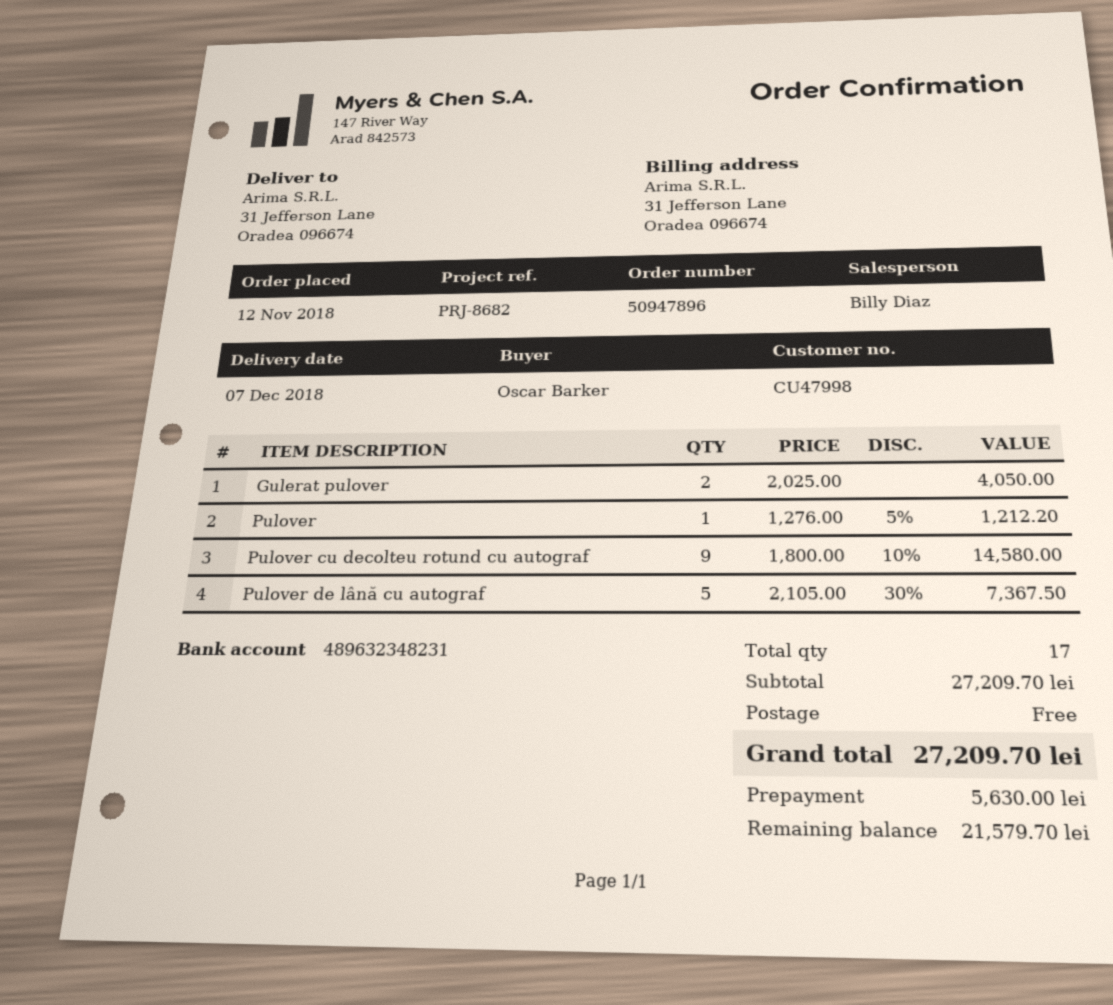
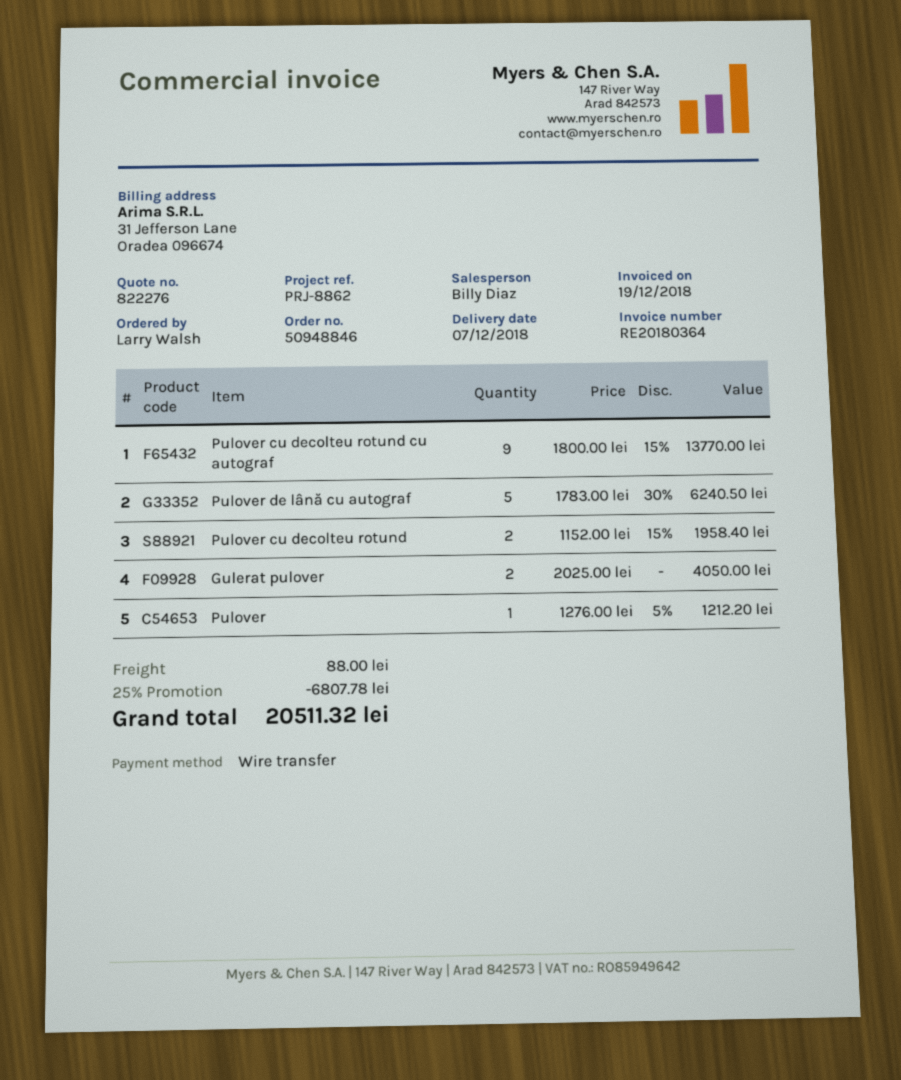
order number: 50947896 -> 50948846
reference: PRJ-8682 -> PRJ-8862
ordered by: Oscar Barker -> Larry Walsh
Pulover cu decolteu rotund cu autograf: 9 x 1800.00 - 10% = 14580.00 -> 9 x 1800.00 - 15% = 13770.00
Pulover de lână cu autograf: 5 x 2105.00 - 30% = 7367.50 -> 5 x 1783.00 - 30% = 6240.50
Pulover cu decolteu rotund: none -> 2 x 1152.00 - 15% = 1958.40
discount: none -> 25% = 6807.78
shipping: 0.00 -> 88.00
total: 27209.70 -> 20511.32

